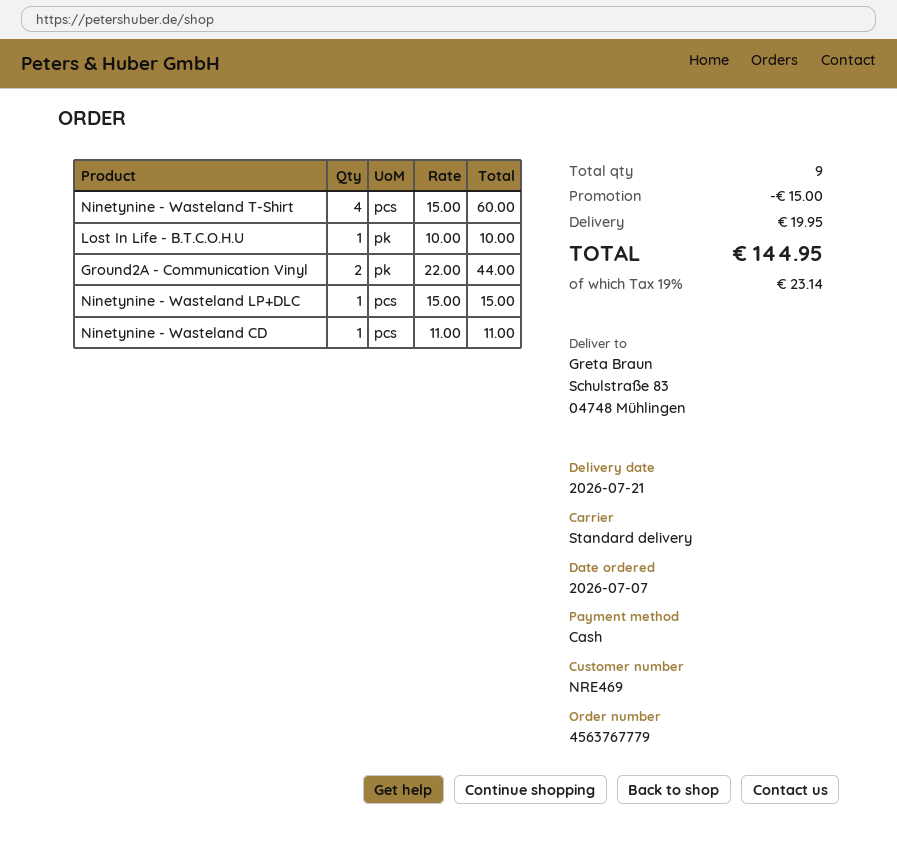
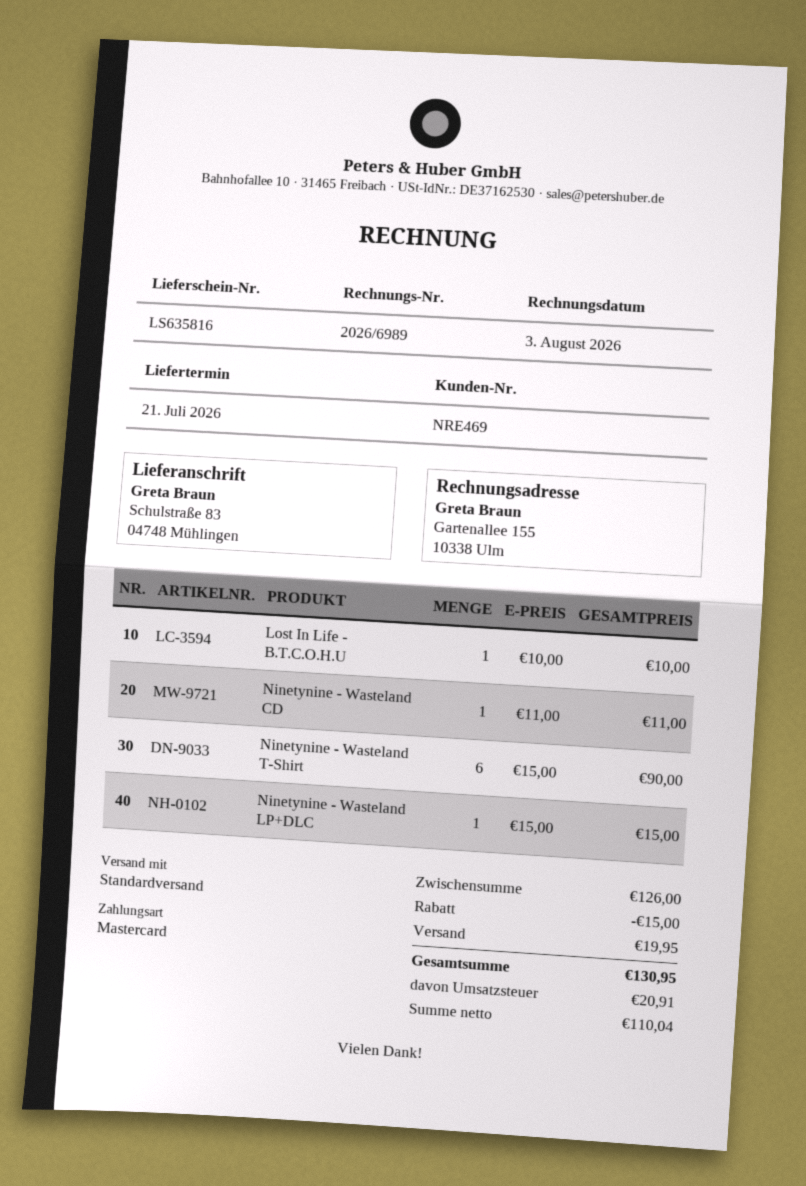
payment method: cash -> Mastercard
Ninetynine - Wasteland T-Shirt: 4 x 15.00 = 60.00 -> 6 x 15.00 = 90.00
Ground2A - Communication Vinyl: 2 x 22.00 = 44.00 -> none
tax: 23.14 -> 20.91
total: 144.95 -> 130.95

